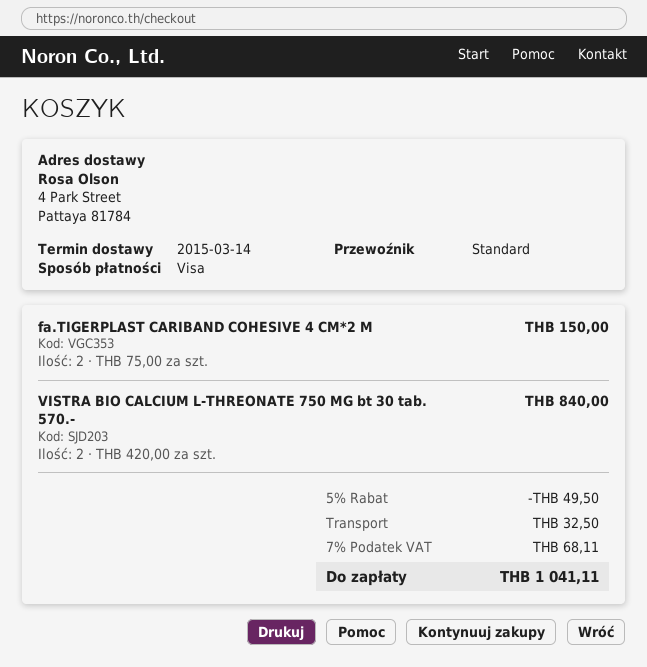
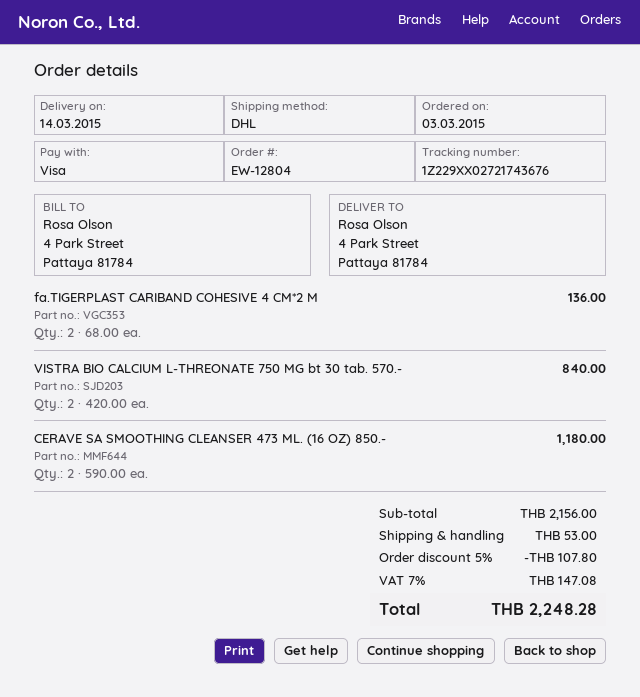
shipping method: standard -> DHL
fa.TIGERPLAST CARIBAND COHESIVE 4 CM*2 M: 2 x 75.00 = 150.00 -> 2 x 68.00 = 136.00
CERAVE SA SMOOTHING CLEANSER 473 ML. (16 OZ) 850.-: none -> 2 x 590.00 = 1180.00
discount: 5% = 49.50 -> 5% = 107.80
shipping: 32.50 -> 53.00
tax: 7% = 68.11 -> 7% = 147.08
total: 1041.11 -> 2248.28

